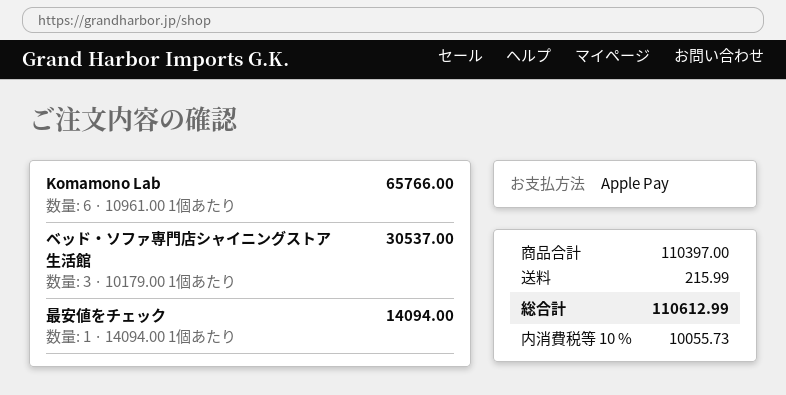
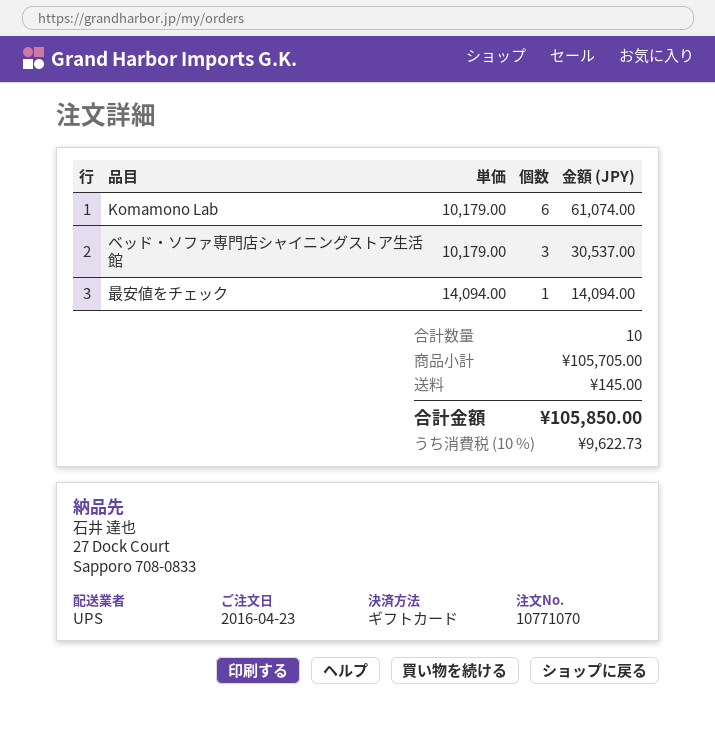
payment method: Apple Pay -> gift card
Komamono Lab: 6 x 10961.00 = 65766.00 -> 6 x 10179.00 = 61074.00
subtotal: 110397.00 -> 105705.00
shipping: 215.99 -> 145.00
tax: 10% = 10055.73 -> 10% = 9622.73
total: 110612.99 -> 105850.00

